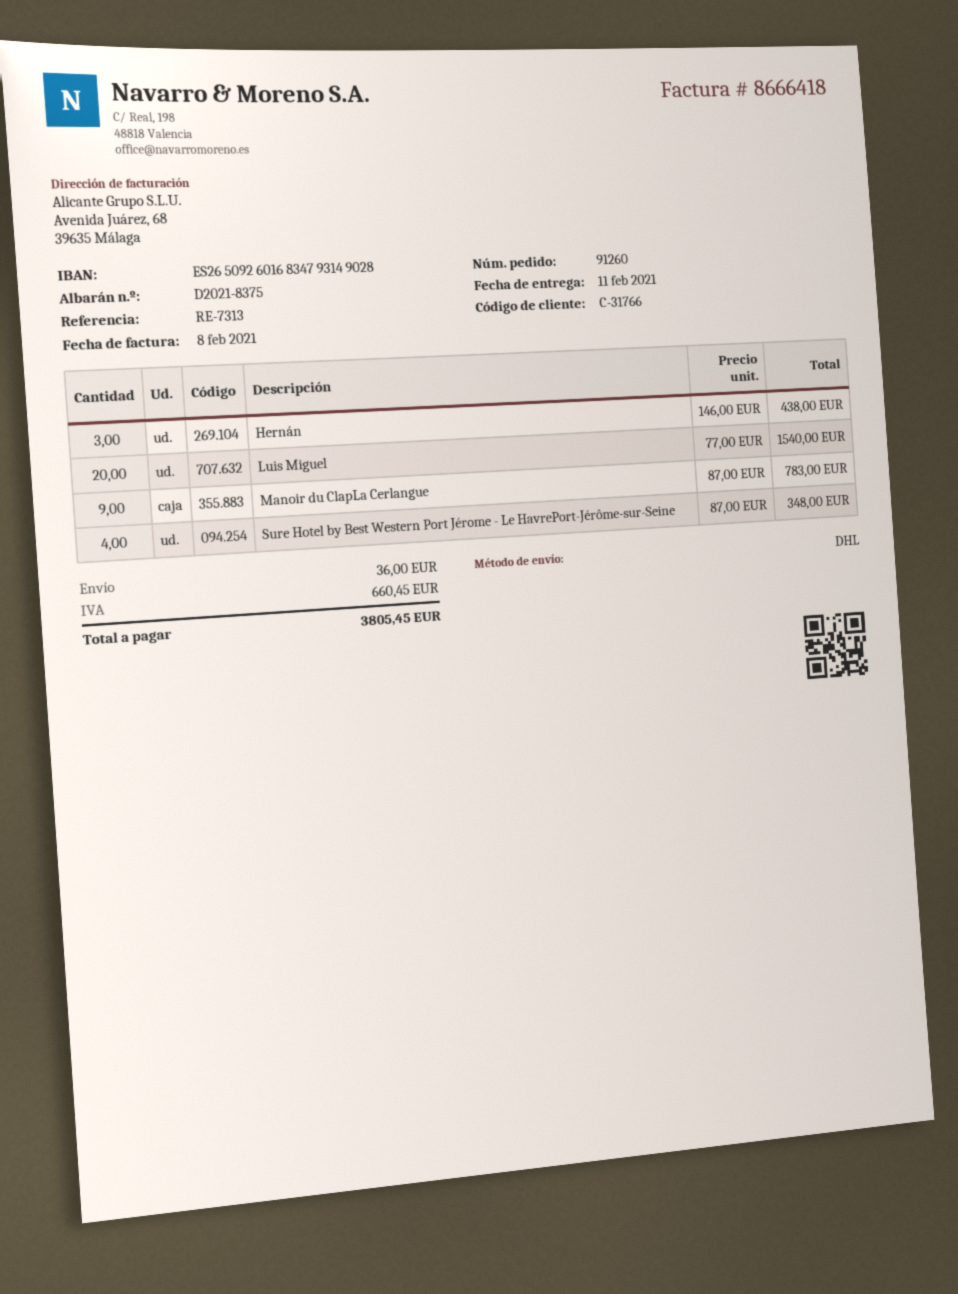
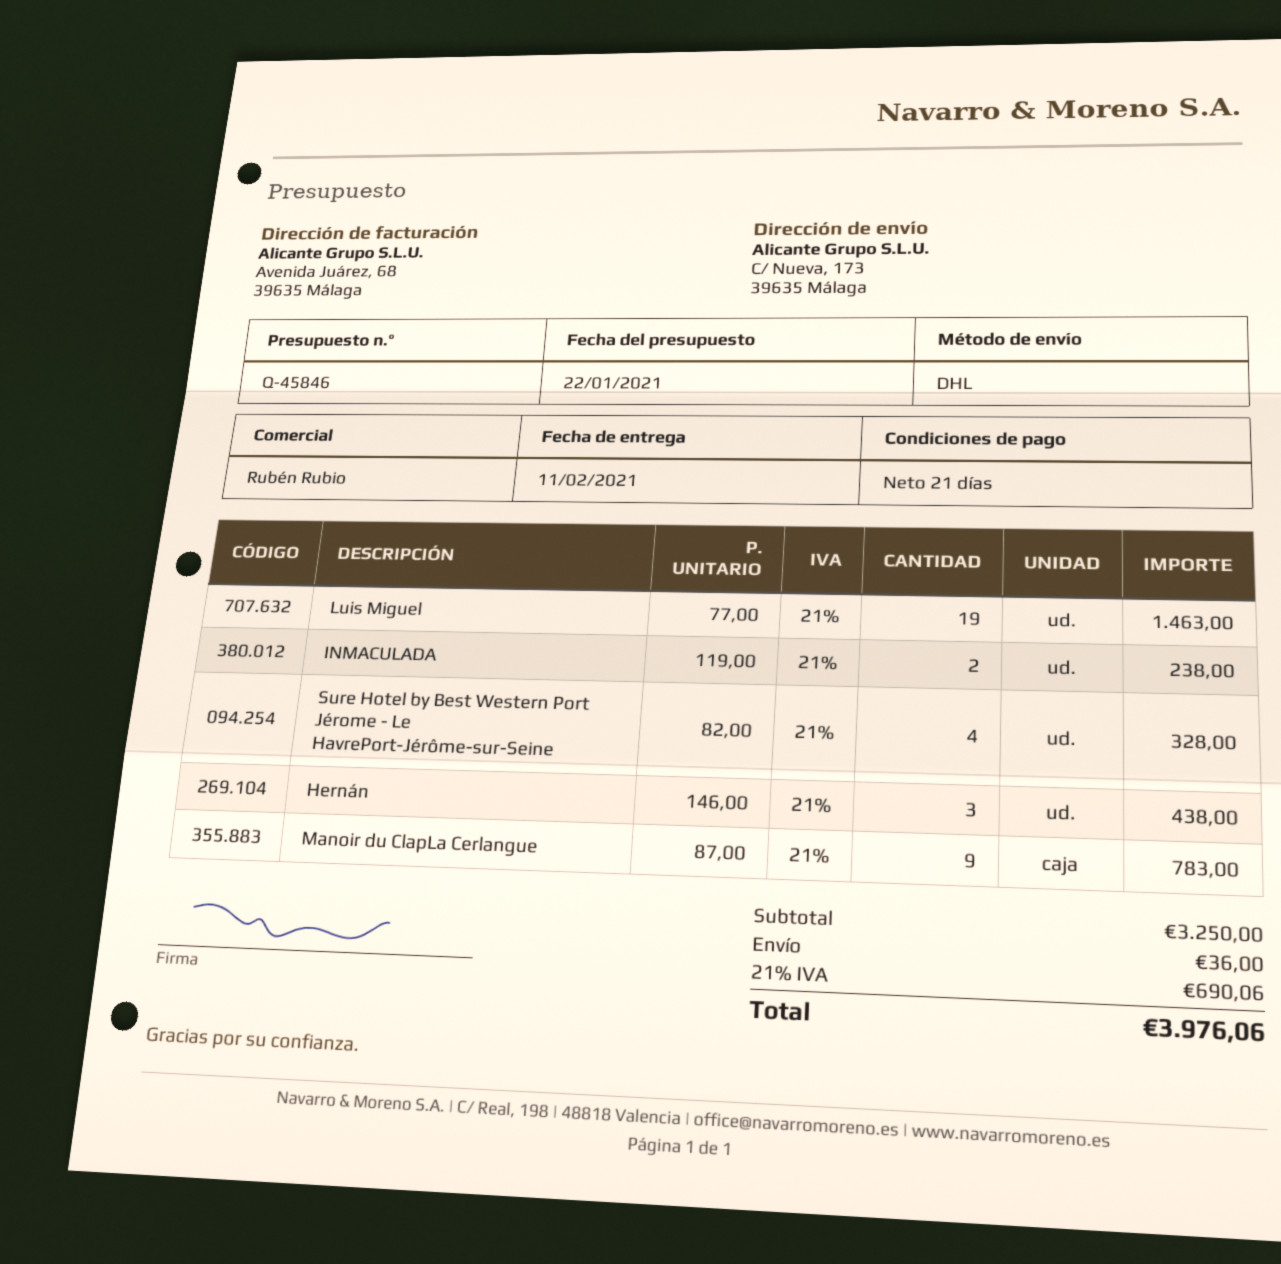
Luis Miguel: 20 x 77.00 = 1540.00 -> 19 x 77.00 = 1463.00
Sure Hotel by Best Western Port Jérome - Le HavrePort-Jérôme-sur-Seine: 4 x 87.00 = 348.00 -> 4 x 82.00 = 328.00
INMACULADA: none -> 2 x 119.00 = 238.00
tax: 660.45 -> 690.06
total: 3805.45 -> 3976.06

